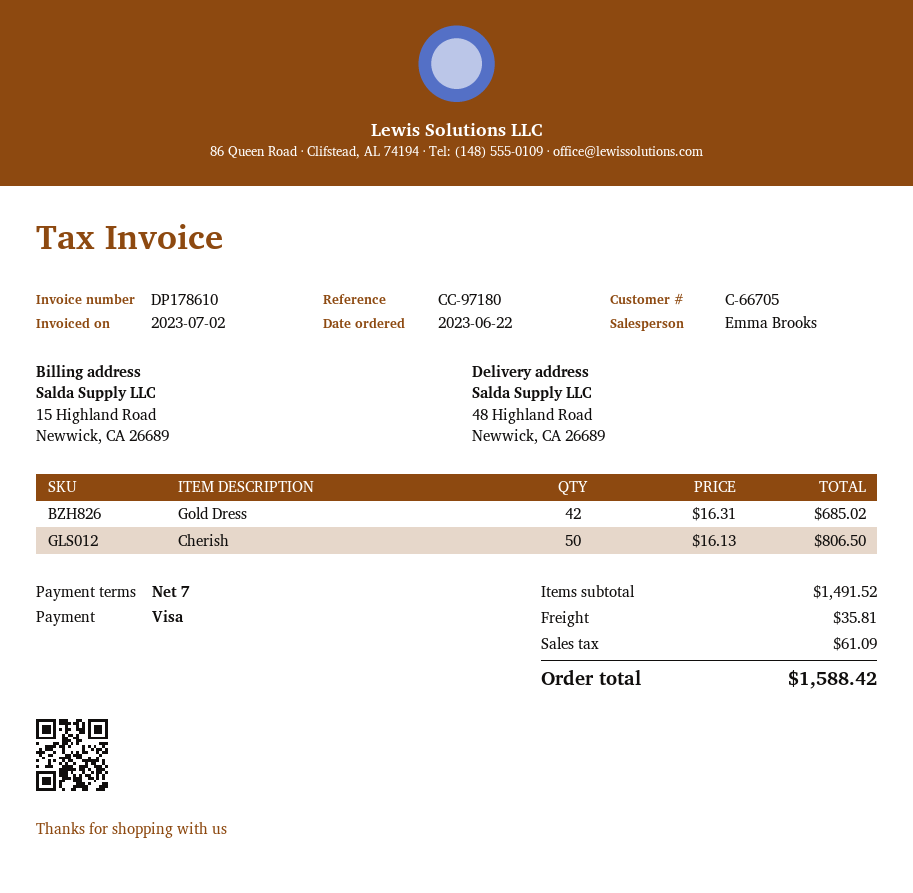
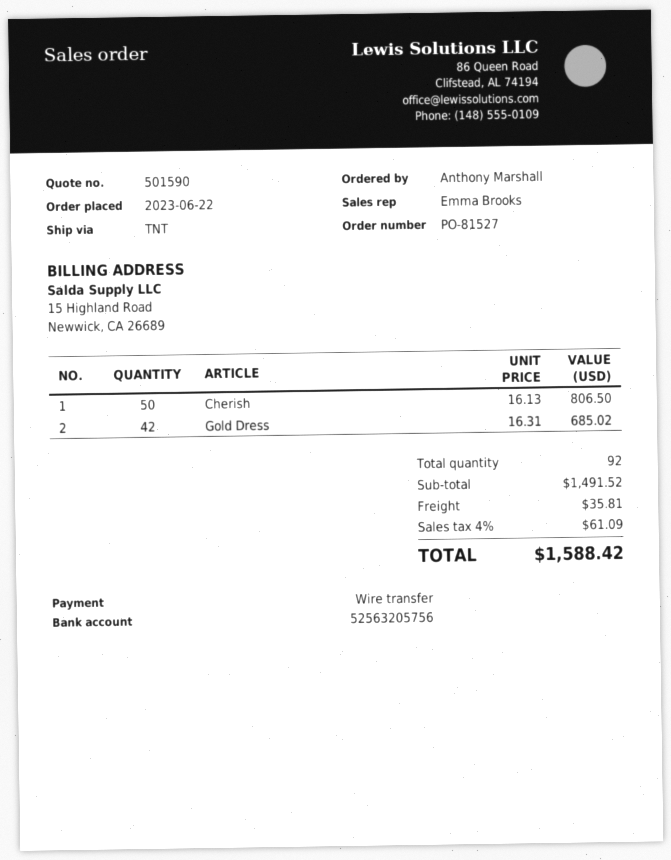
payment method: Visa -> bank transfer

